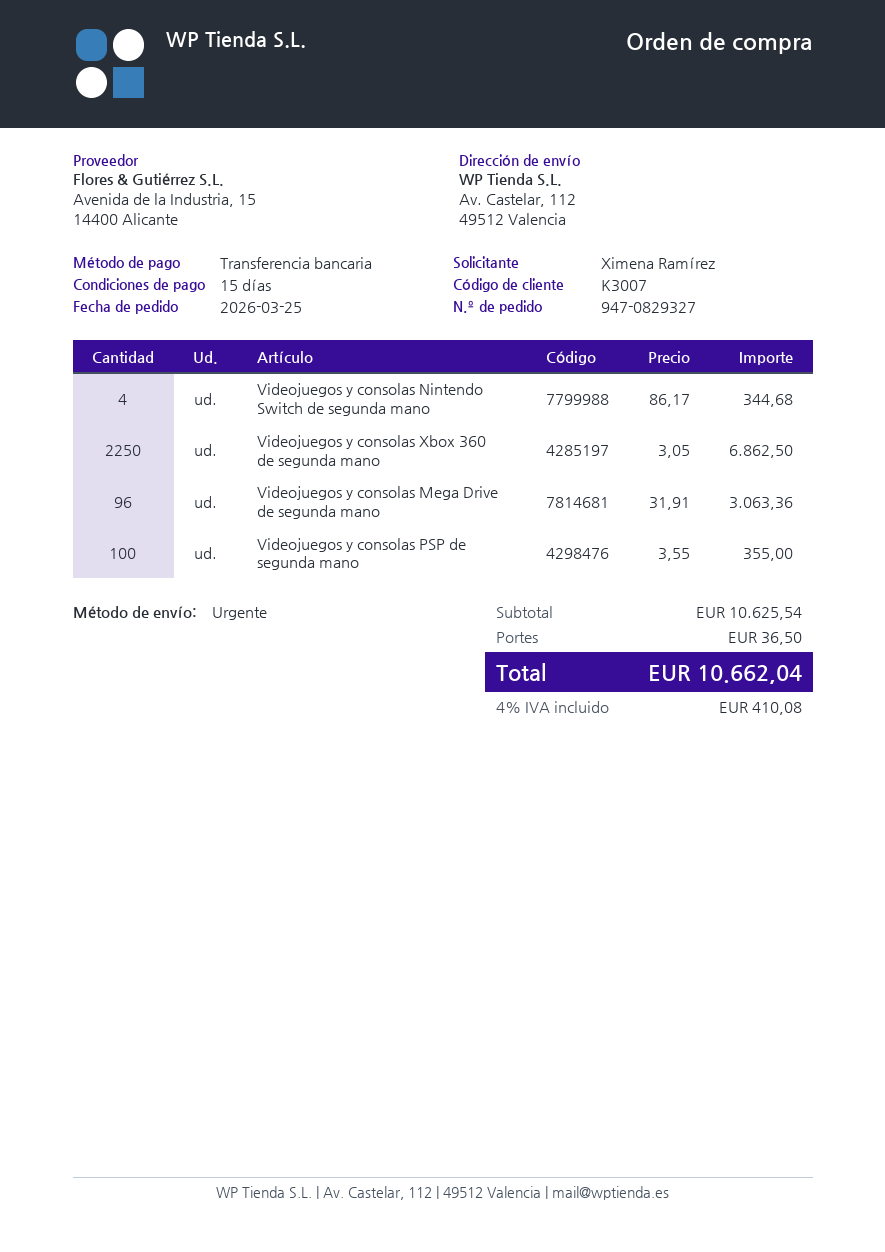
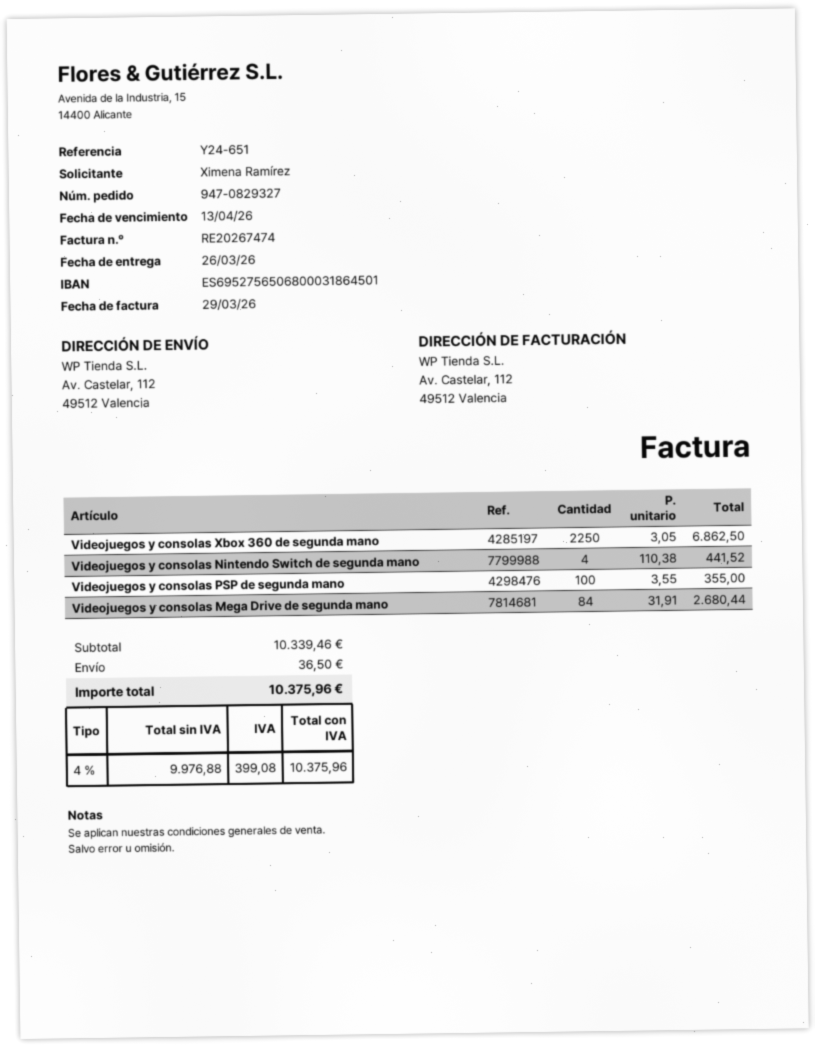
Videojuegos y consolas Nintendo Switch de segunda mano: 4 x 86.17 = 344.68 -> 4 x 110.38 = 441.52
Videojuegos y consolas Mega Drive de segunda mano: 96 x 31.91 = 3063.36 -> 84 x 31.91 = 2680.44
subtotal: 10625.54 -> 10339.46
tax: 4% = 410.08 -> 4% = 399.08
total: 10662.04 -> 10375.96

